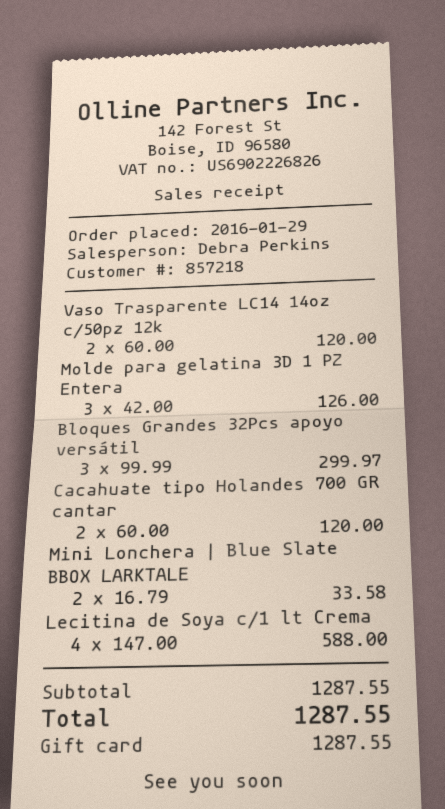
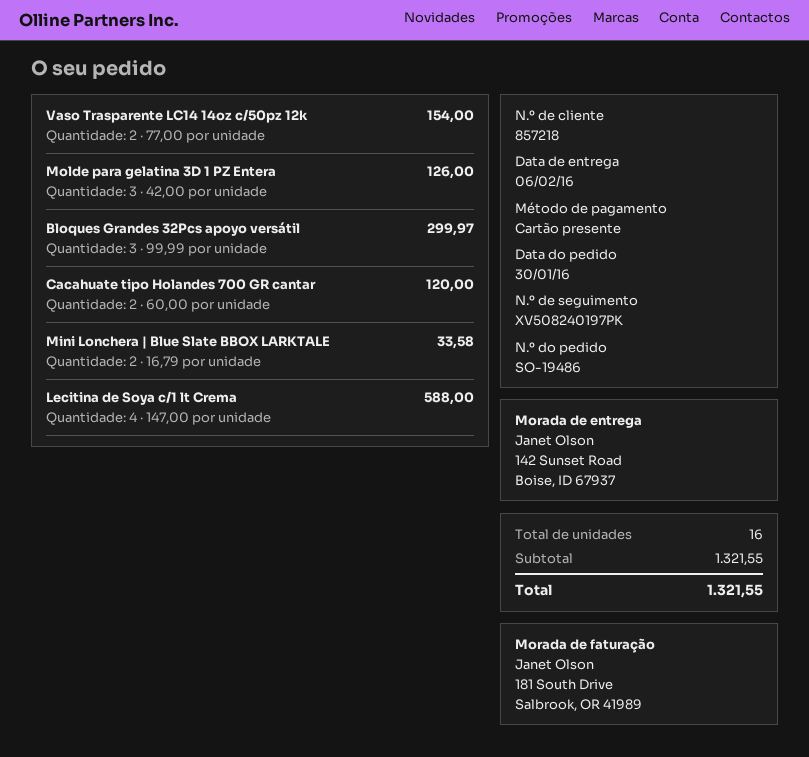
order date: 2016-01-29 -> 2016-01-30
Vaso Trasparente LC14 14oz c/50pz 12k: 2 x 60.00 = 120.00 -> 2 x 77.00 = 154.00
subtotal: 1287.55 -> 1321.55
total: 1287.55 -> 1321.55

